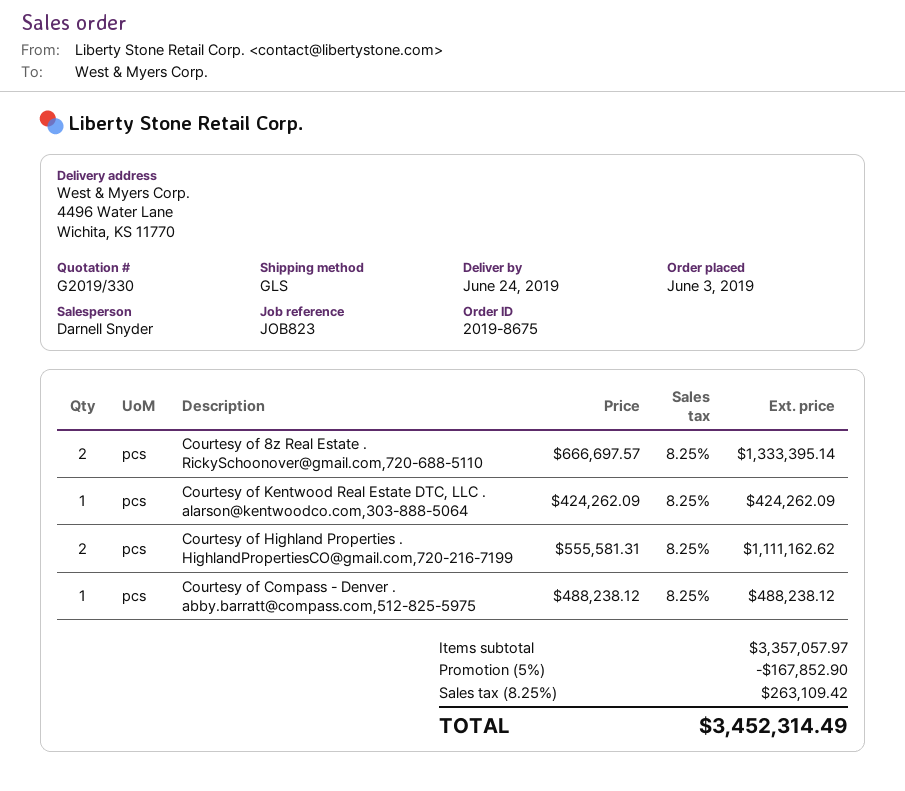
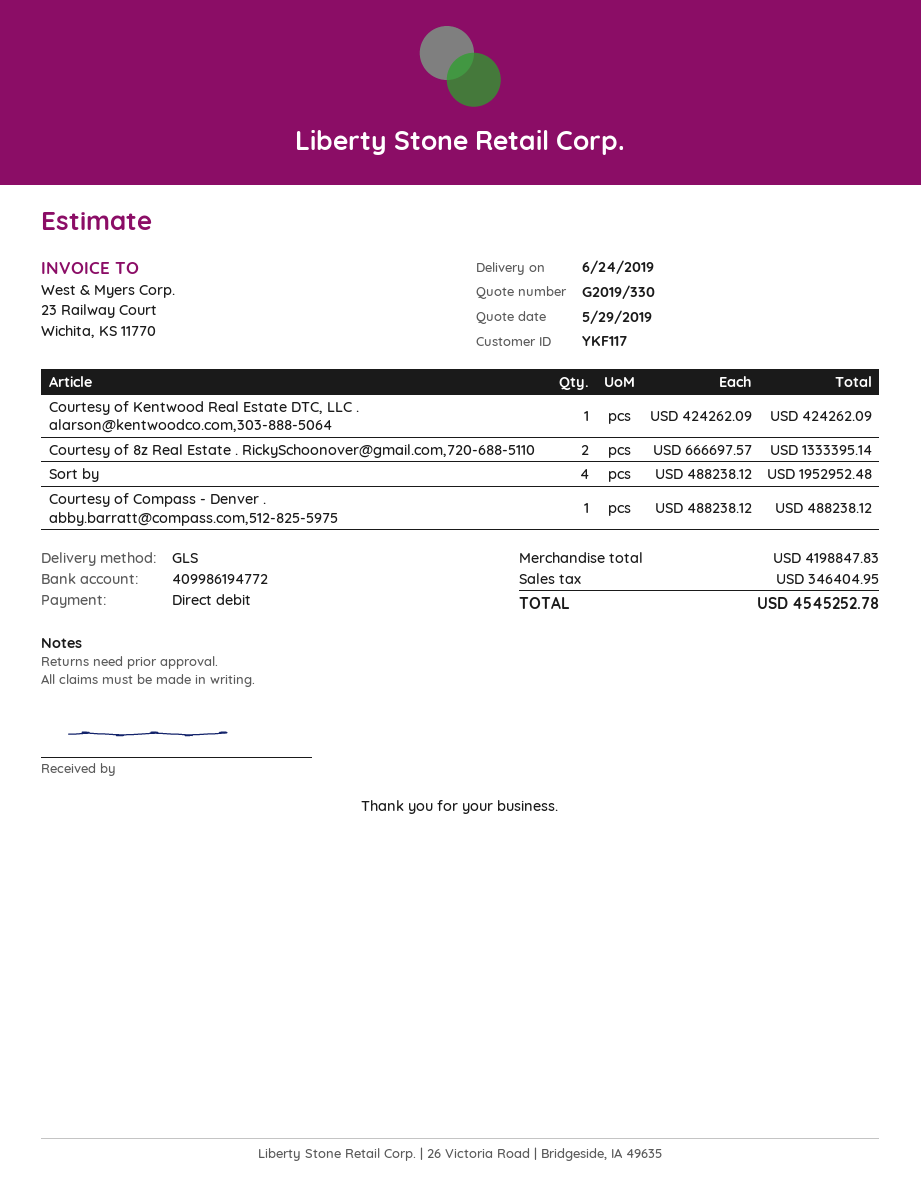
Courtesy of Highland Properties . HighlandPropertiesCO@gmail.com,720-216-7199: 2 x 555581.31 = 1111162.62 -> none
Sort by: none -> 4 x 488238.12 = 1952952.48
subtotal: 3357057.97 -> 4198847.83
discount: 5% = 167852.90 -> none
tax: 263109.42 -> 346404.95
total: 3452314.49 -> 4545252.78

